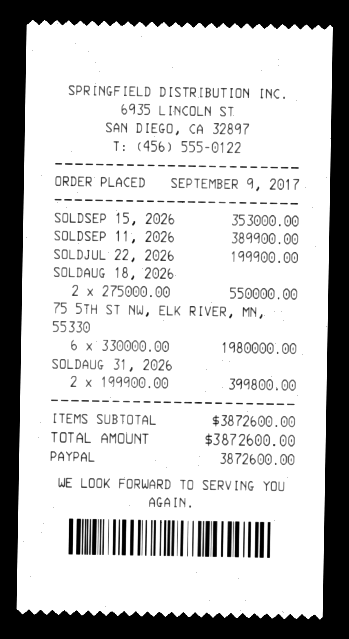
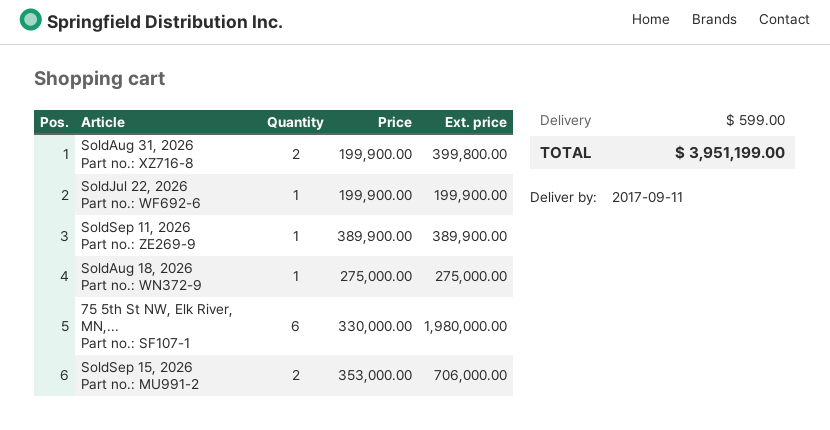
SOLDSEP 15, 2026: 1 x 353000.00 = 353000.00 -> 2 x 353000.00 = 706000.00
SOLDAUG 18, 2026: 2 x 275000.00 = 550000.00 -> 1 x 275000.00 = 275000.00
shipping: none -> 599.00
total: 3872600.00 -> 3951199.00

